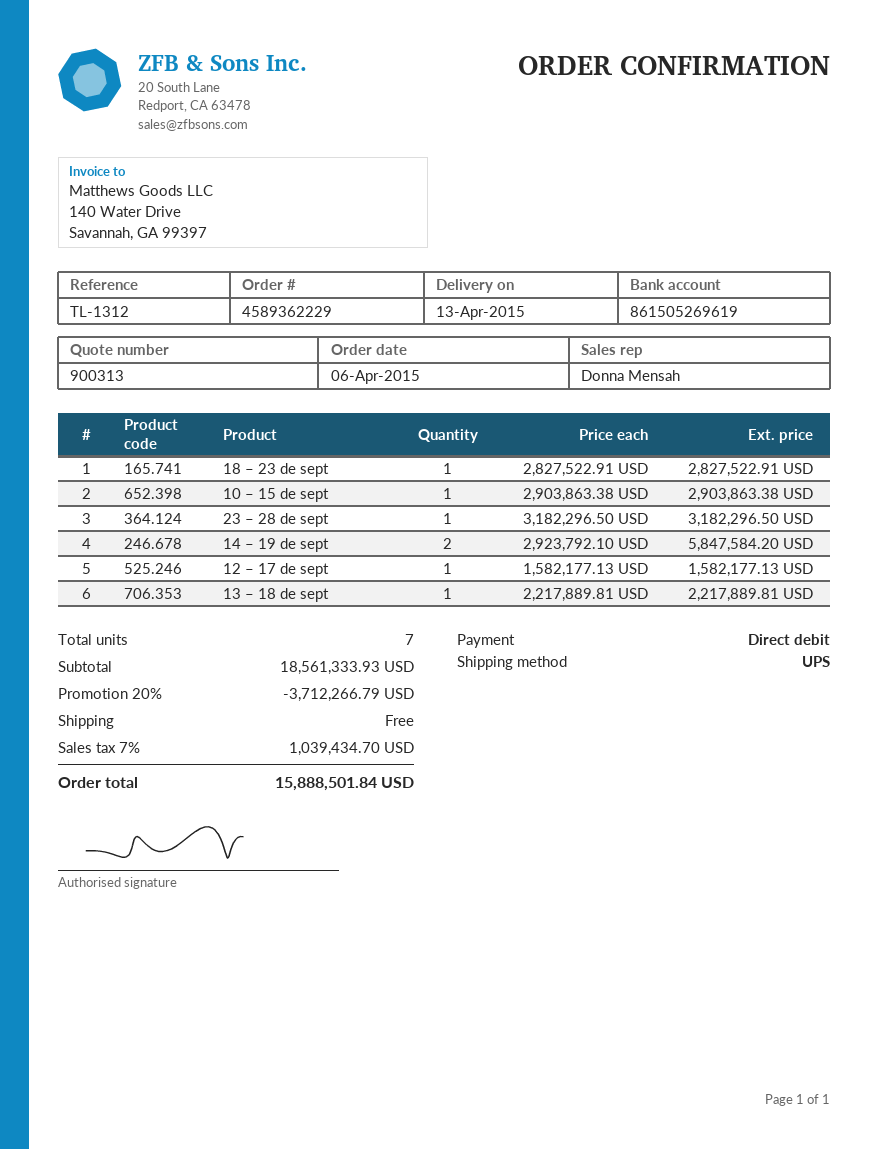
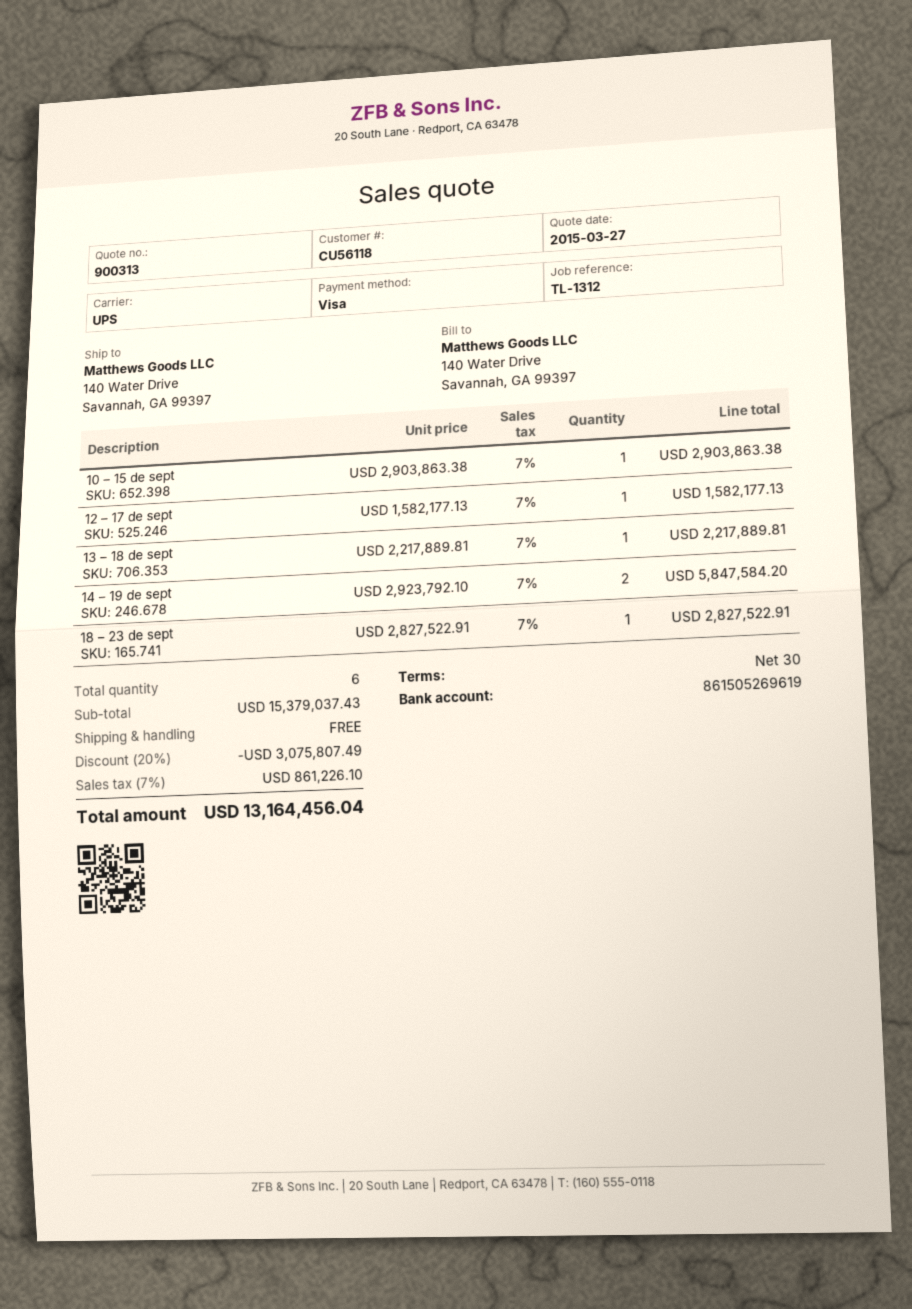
payment method: direct debit -> Visa
23 – 28 de sept: 1 x 3182296.50 = 3182296.50 -> none
total quantity: 7 -> 6
subtotal: 18561333.93 -> 15379037.43
discount: 20% = 3712266.79 -> 20% = 3075807.49
tax: 7% = 1039434.70 -> 7% = 861226.10
total: 15888501.84 -> 13164456.04

